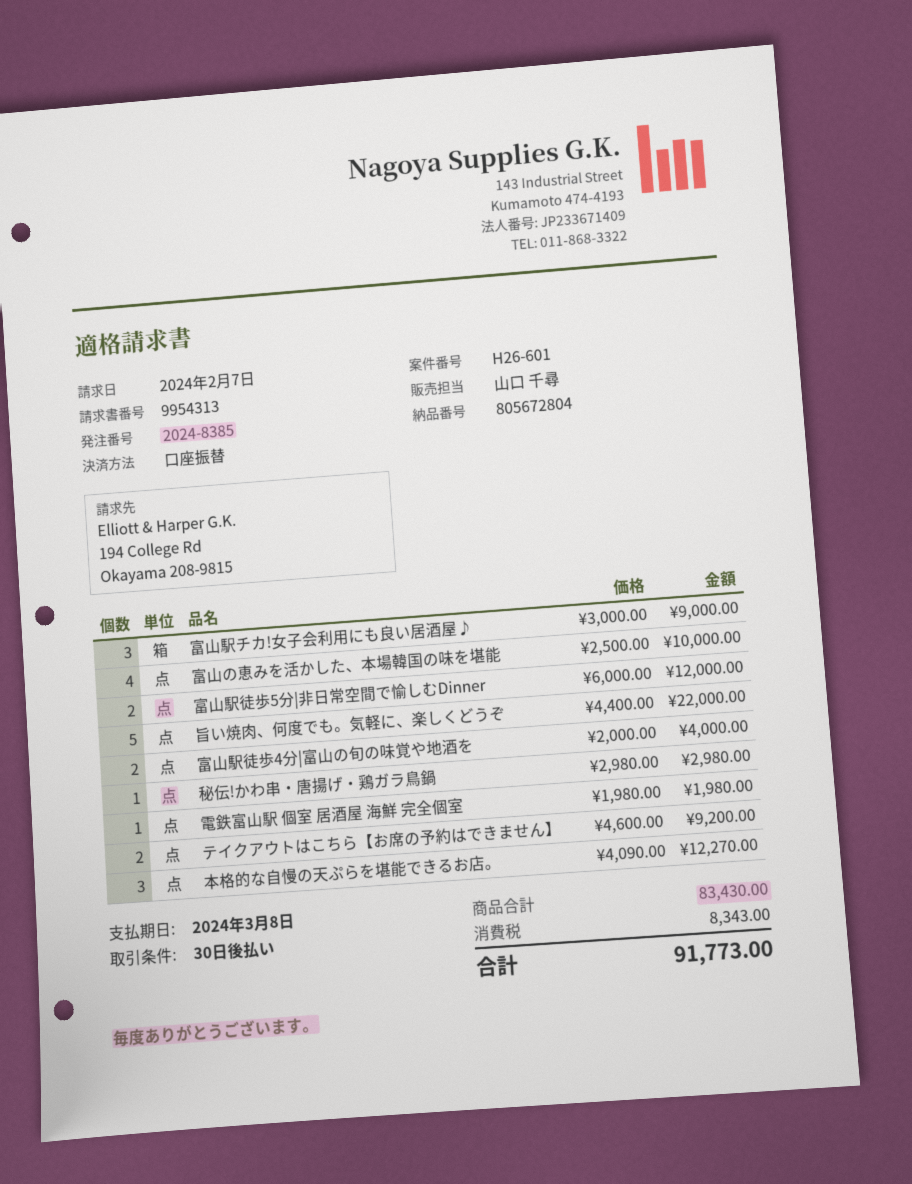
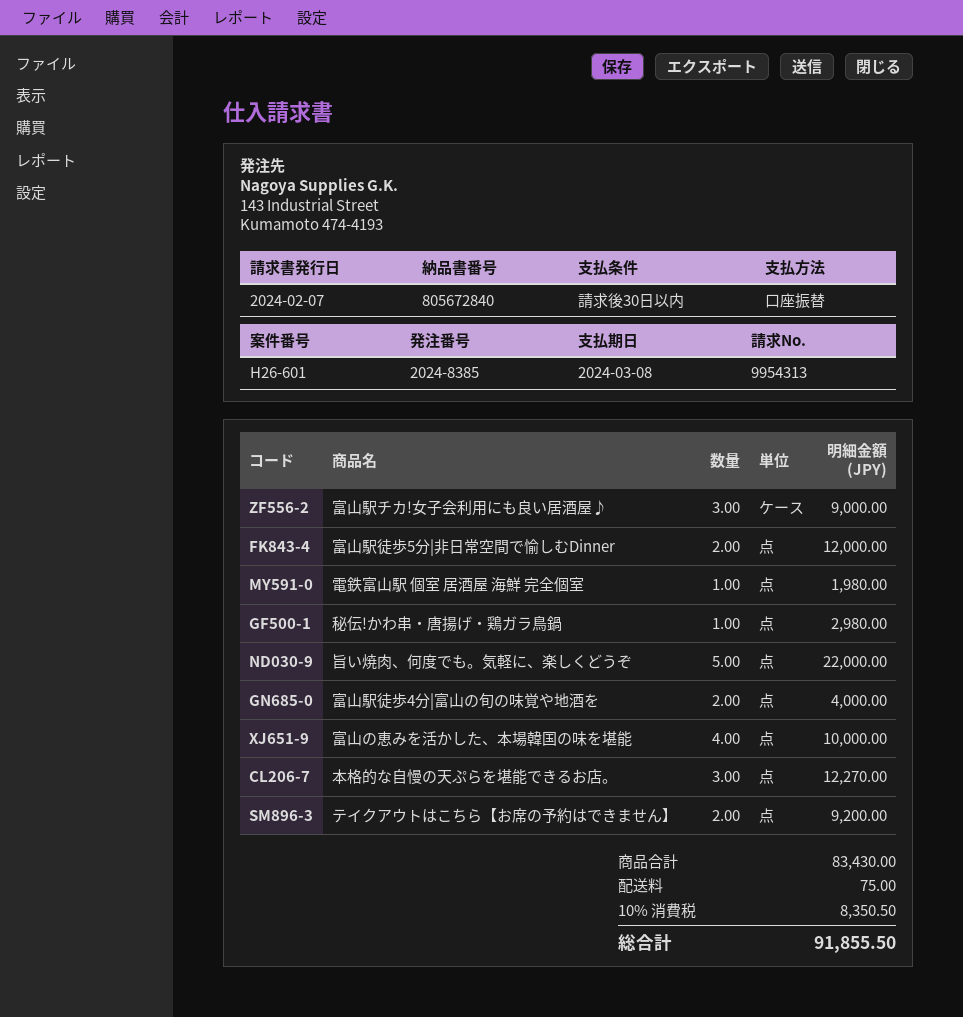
delivery note number: 805672804 -> 805672840
shipping: none -> 75.00
tax: 8343.00 -> 8350.50
total: 91773.00 -> 91855.50

